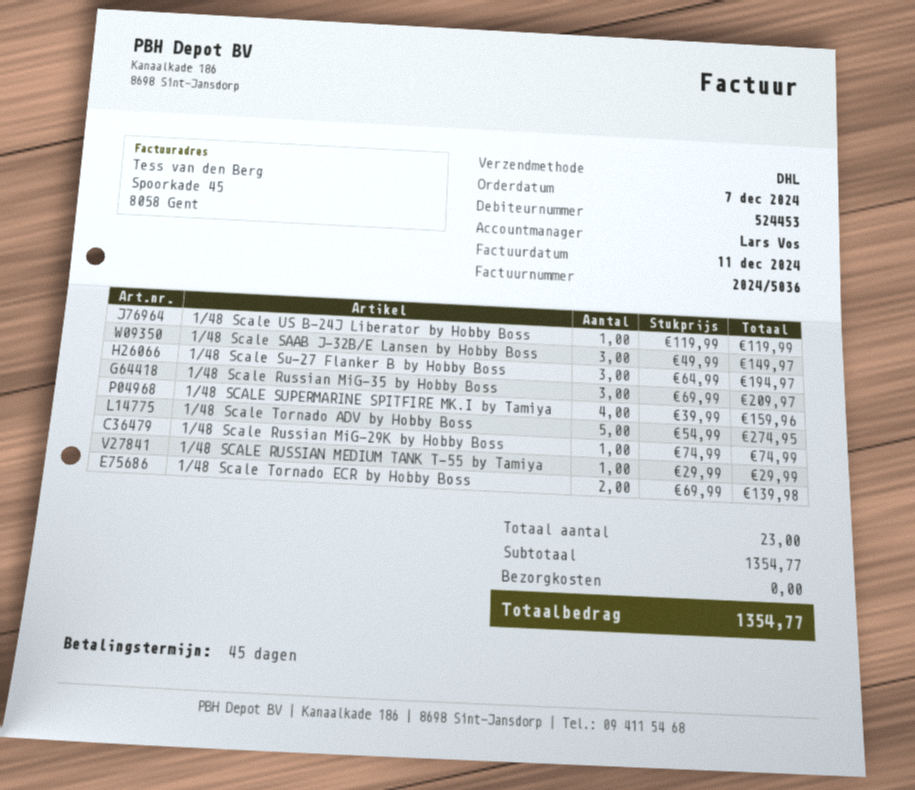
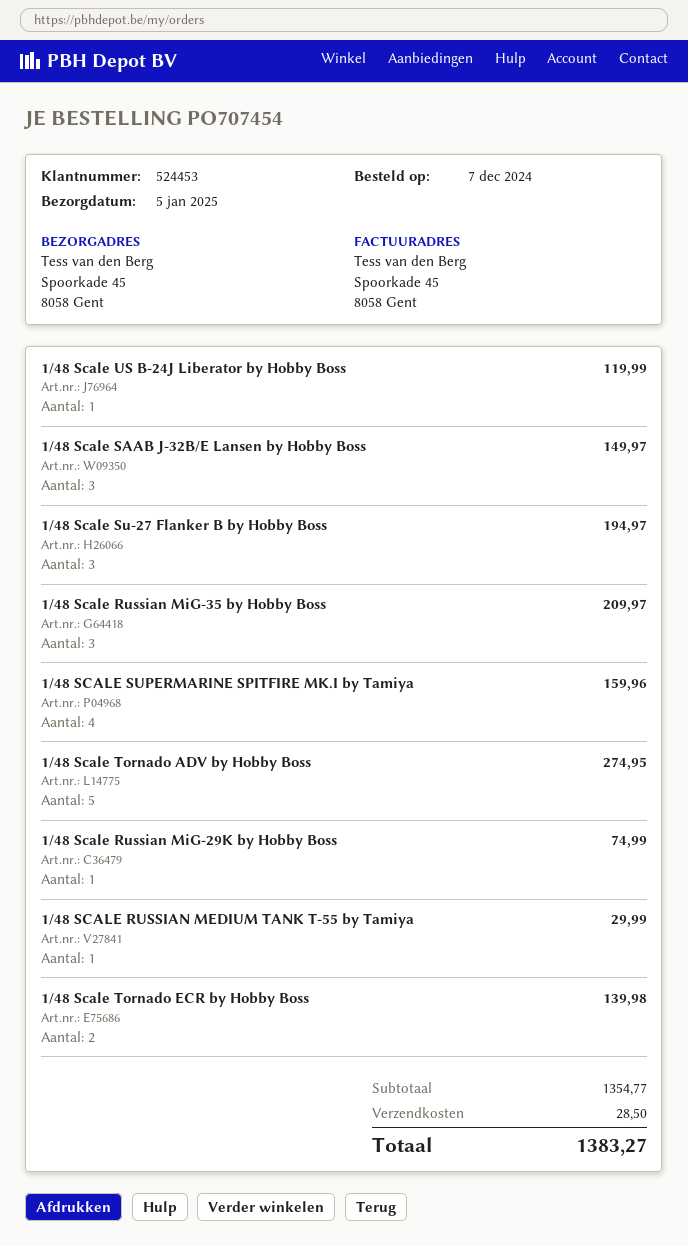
shipping: 0.00 -> 28.50
total: 1354.77 -> 1383.27

